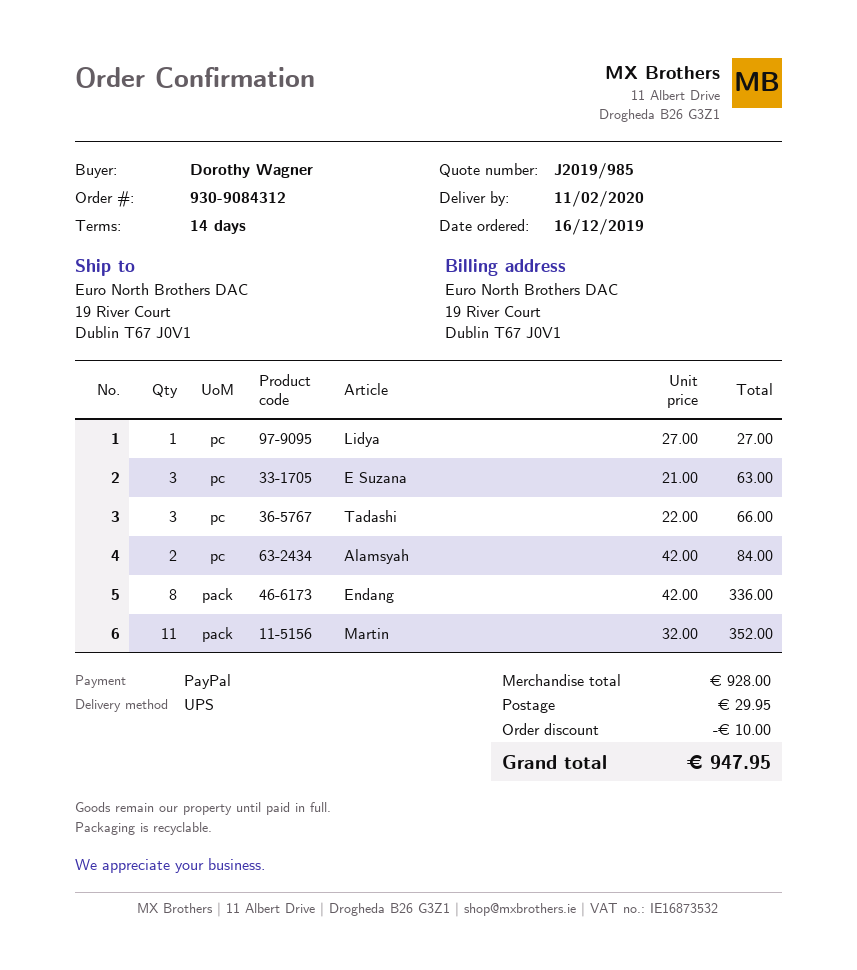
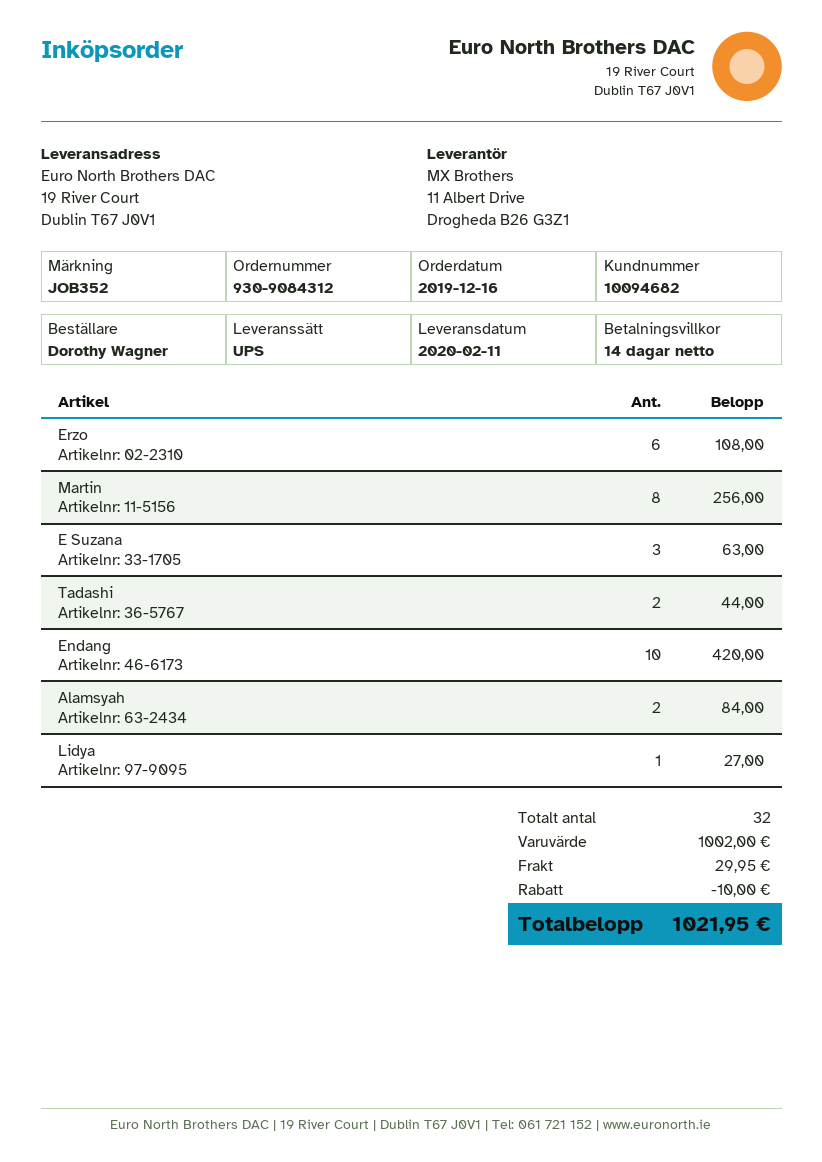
Tadashi: 3 for 66.00 -> 2 for 44.00
Endang: 8 for 336.00 -> 10 for 420.00
Martin: 11 for 352.00 -> 8 for 256.00
Erzo: none -> 6 for 108.00
subtotal: 928.00 -> 1002.00
total: 947.95 -> 1021.95

